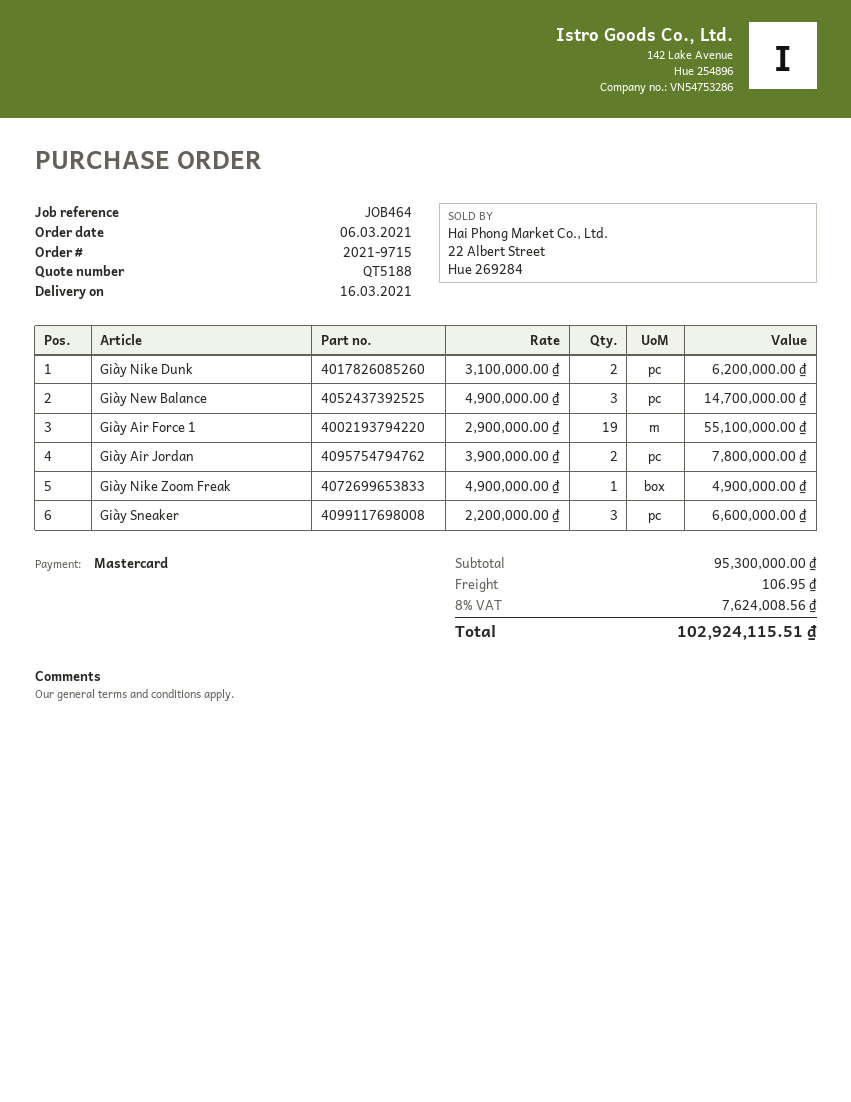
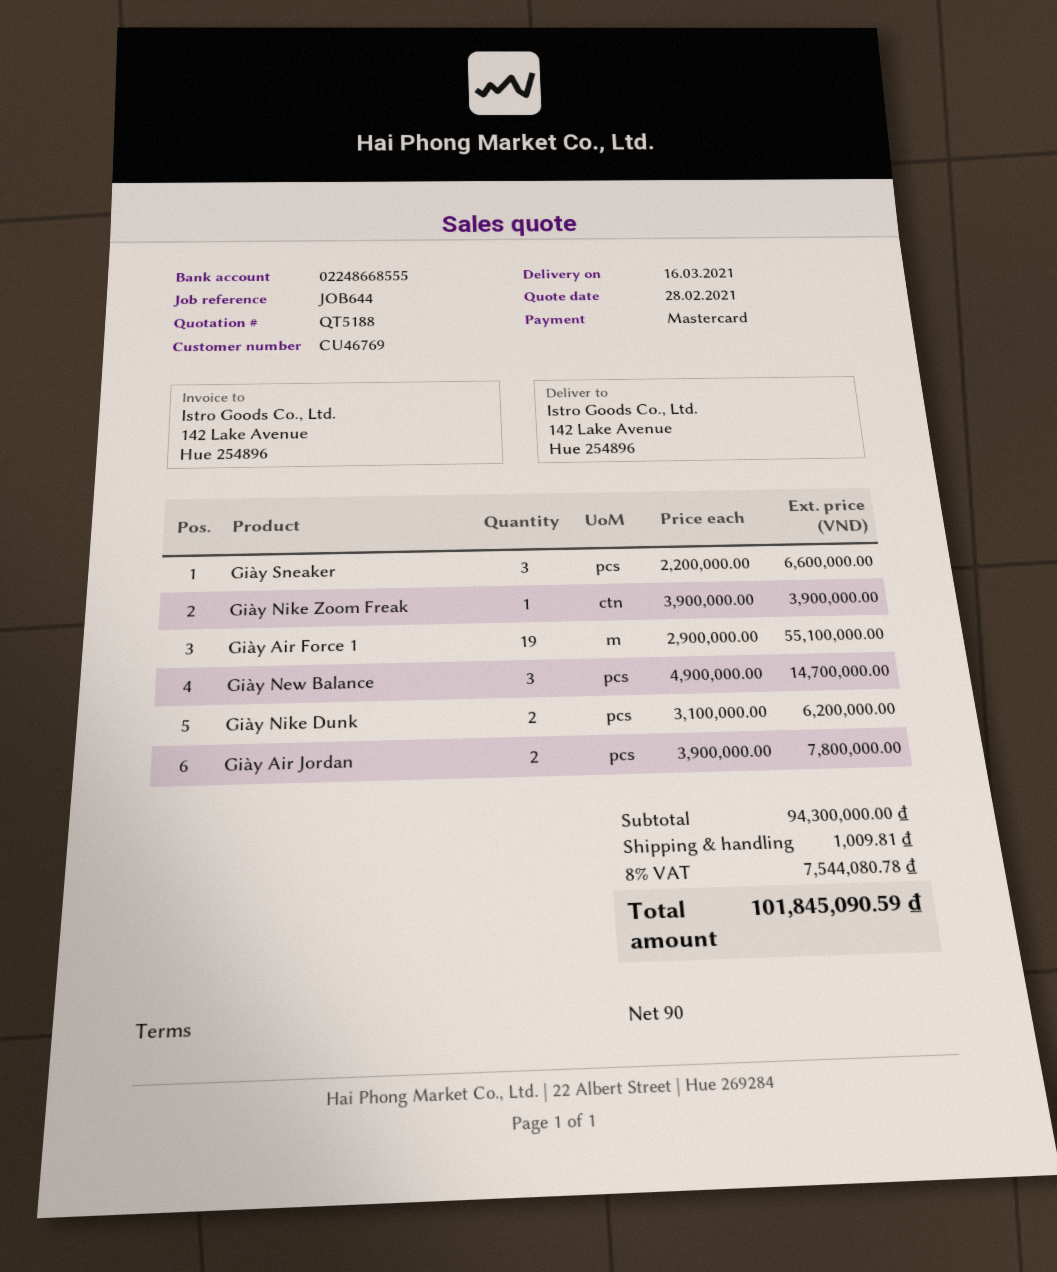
reference: JOB464 -> JOB644
Giày Nike Zoom Freak: 1 x 4900000.00 = 4900000.00 -> 1 x 3900000.00 = 3900000.00
subtotal: 95300000.00 -> 94300000.00
shipping: 106.95 -> 1009.81
tax: 8% = 7624008.56 -> 8% = 7544080.78
total: 102924115.51 -> 101845090.59

